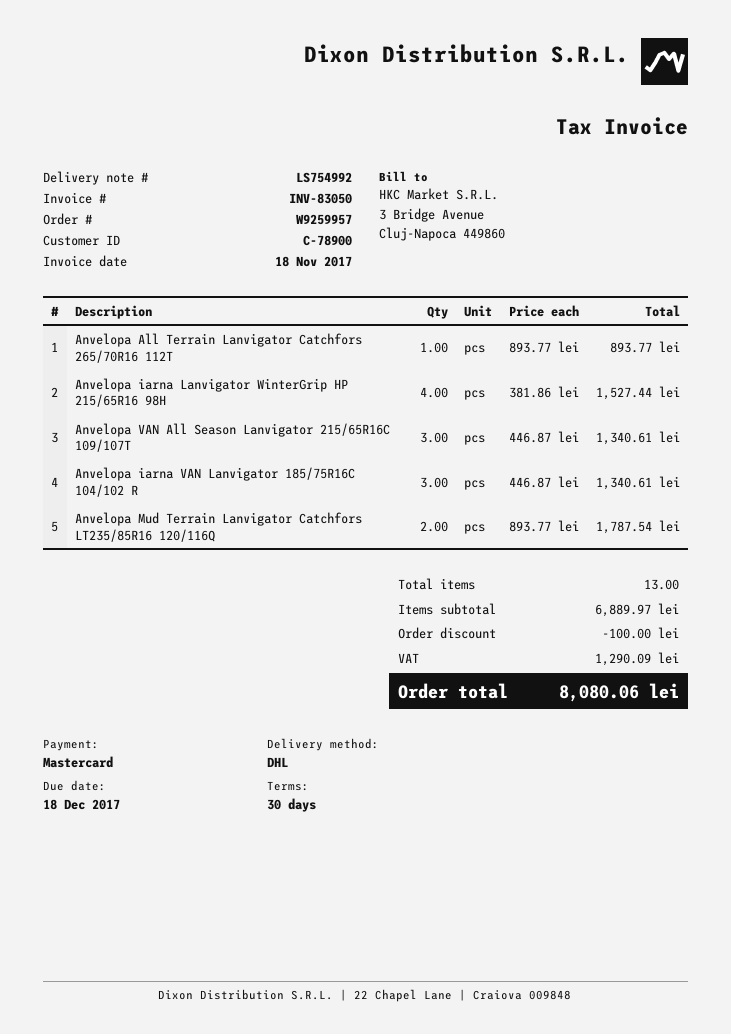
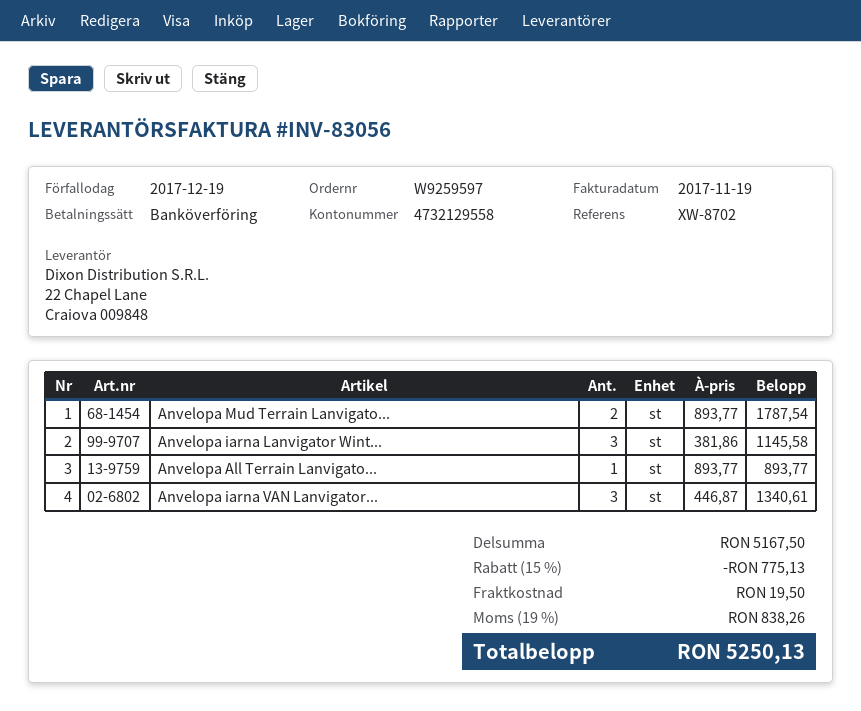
order number: W9259957 -> W9259597
invoice number: INV-83050 -> INV-83056
invoice date: 2017-11-18 -> 2017-11-19
due date: 2017-12-18 -> 2017-12-19
payment method: Mastercard -> bank transfer
Anvelopa iarna Lanvigator WinterGrip HP 215/65R16 98H: 4 x 381.86 = 1527.44 -> 3 x 381.86 = 1145.58
Anvelopa VAN All Season Lanvigator 215/65R16C 109/107T: 3 x 446.87 = 1340.61 -> none
subtotal: 6889.97 -> 5167.50
discount: 100.00 -> 775.13
shipping: none -> 19.50
tax: 1290.09 -> 838.26
total: 8080.06 -> 5250.13

